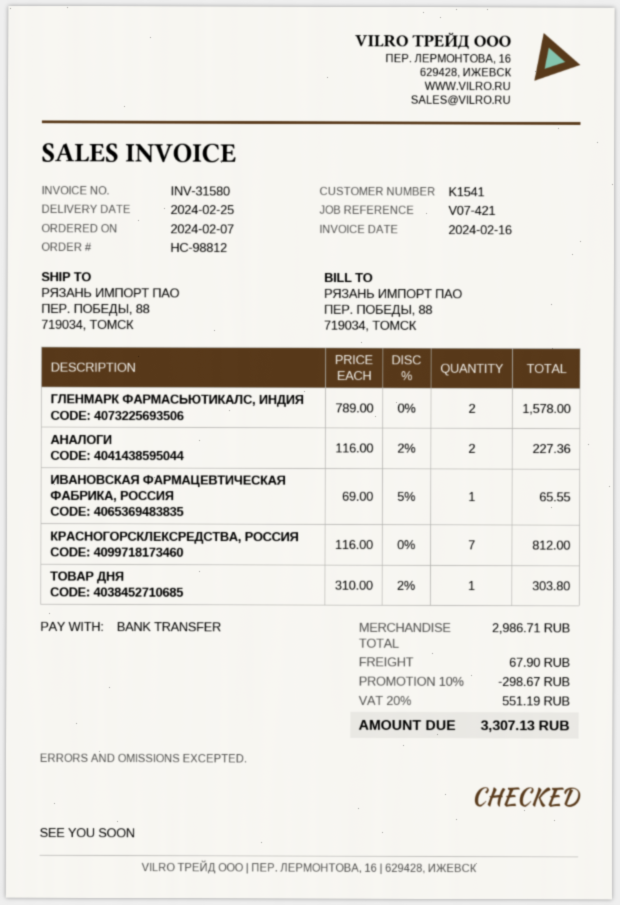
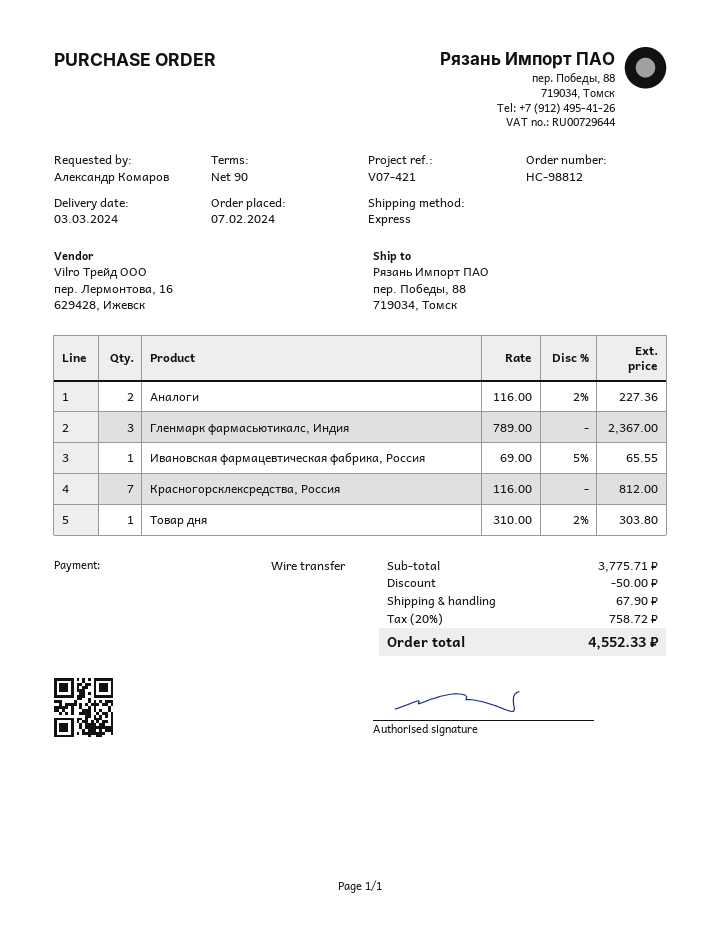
delivery date: 2024-02-25 -> 2024-03-03
ГЛЕНМАРК ФАРМАСЬЮТИКАЛС, ИНДИЯ: 2 x 789.00 = 1578.00 -> 3 x 789.00 = 2367.00
subtotal: 2986.71 -> 3775.71
discount: 298.67 -> 50.00
tax: 20% = 551.19 -> 20% = 758.72
total: 3307.13 -> 4552.33

